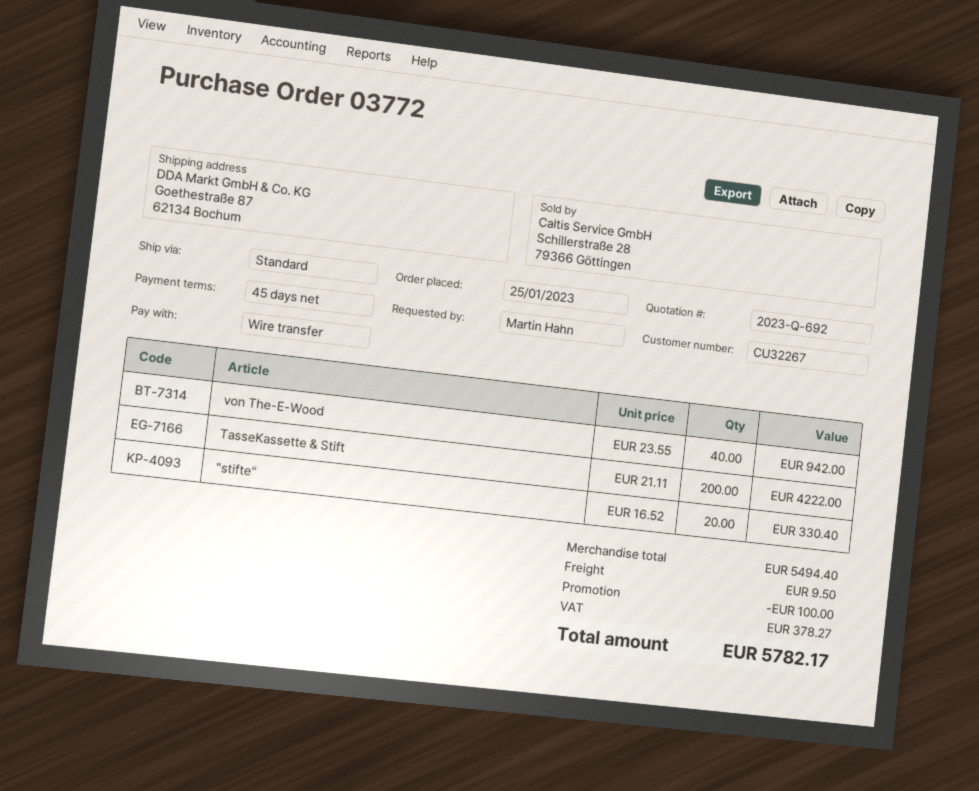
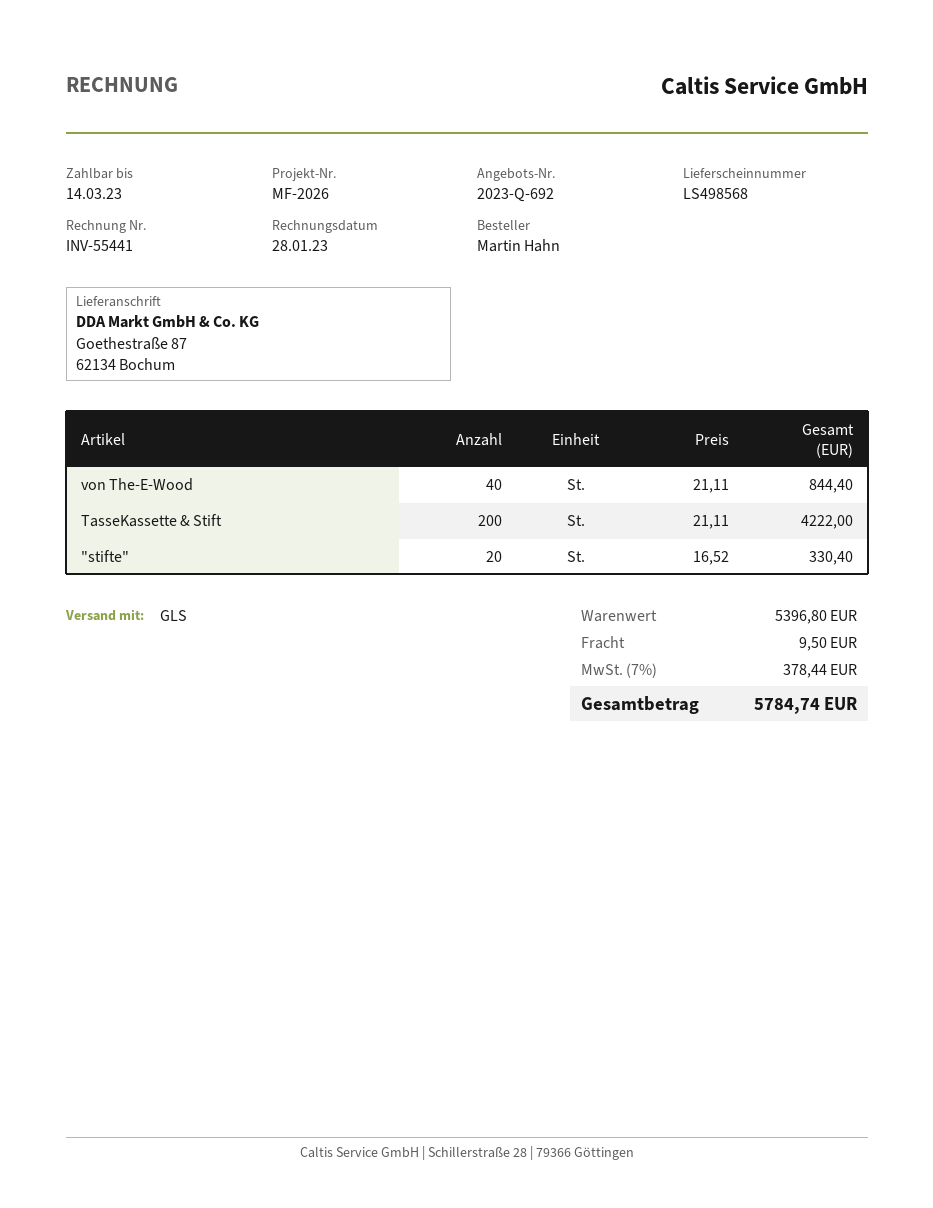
shipping method: standard -> GLS
von The-E-Wood: 40 x 23.55 = 942.00 -> 40 x 21.11 = 844.40
subtotal: 5494.40 -> 5396.80
discount: 100.00 -> none
tax: 378.27 -> 378.44
total: 5782.17 -> 5784.74

